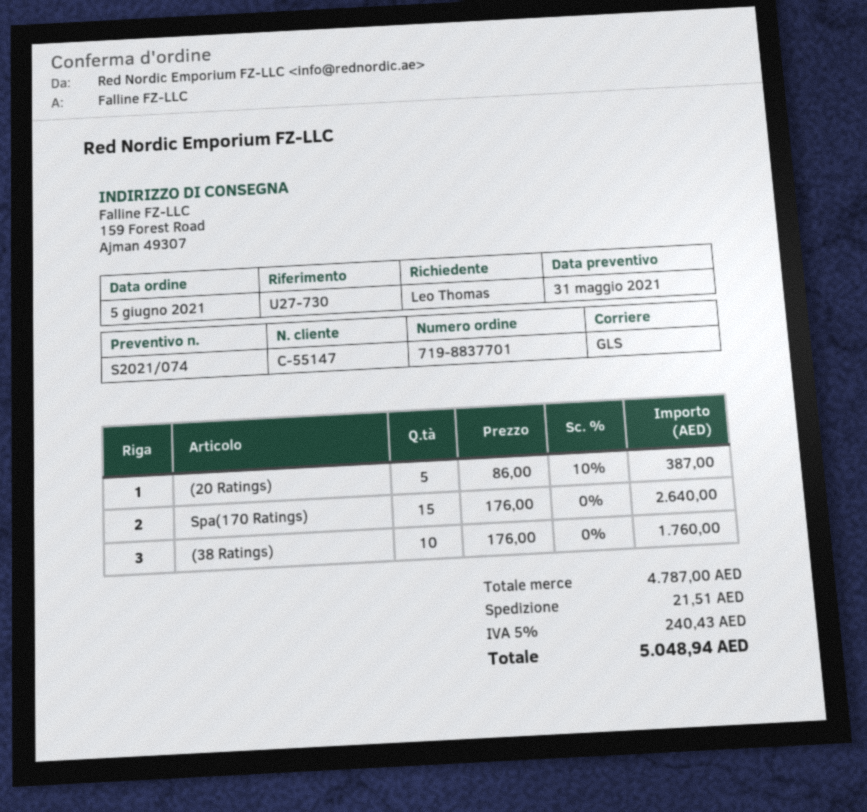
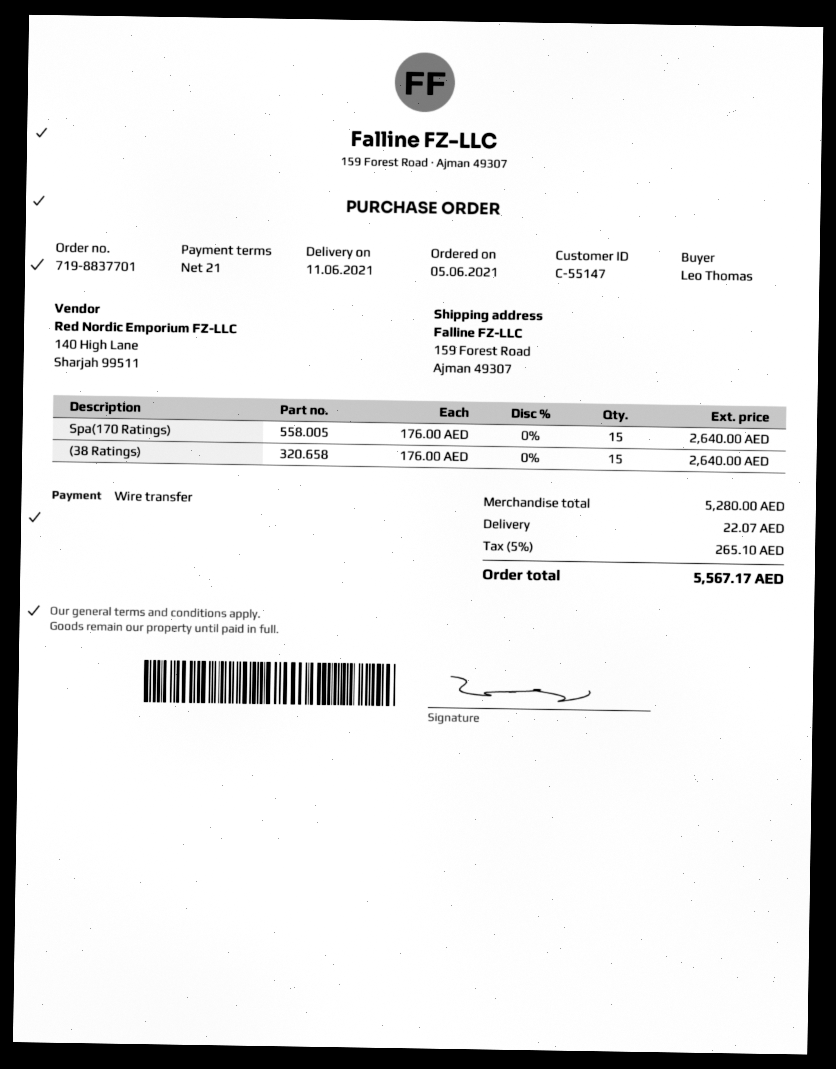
(20 Ratings): 5 x 86.00 - 10% = 387.00 -> none
(38 Ratings): 10 x 176.00 = 1760.00 -> 15 x 176.00 = 2640.00
subtotal: 4787.00 -> 5280.00
shipping: 21.51 -> 22.07
tax: 5% = 240.43 -> 5% = 265.10
total: 5048.94 -> 5567.17

